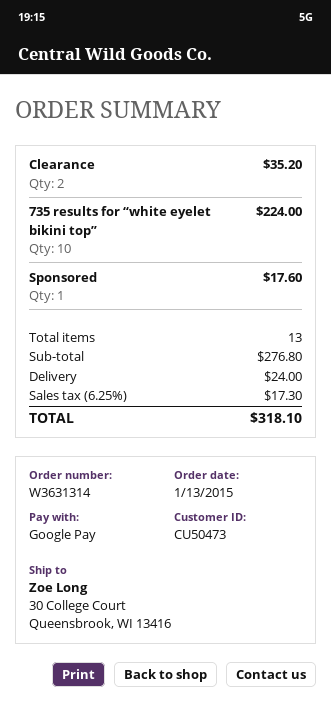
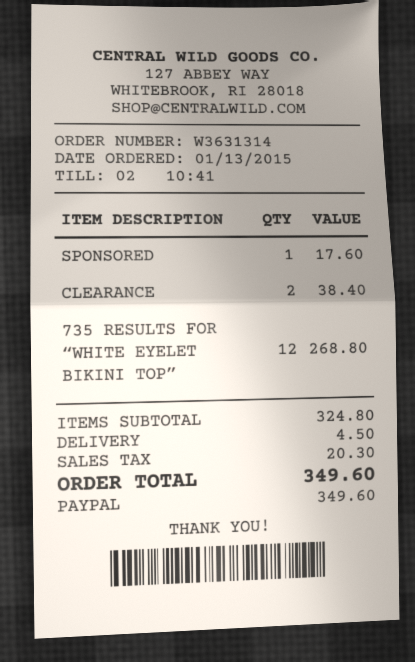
payment method: Google Pay -> PayPal
Clearance: 2 for 35.20 -> 2 for 38.40
735 results for “white eyelet bikini top”: 10 for 224.00 -> 12 for 268.80
subtotal: 276.80 -> 324.80
shipping: 24.00 -> 4.50
tax: 17.30 -> 20.30
total: 318.10 -> 349.60

